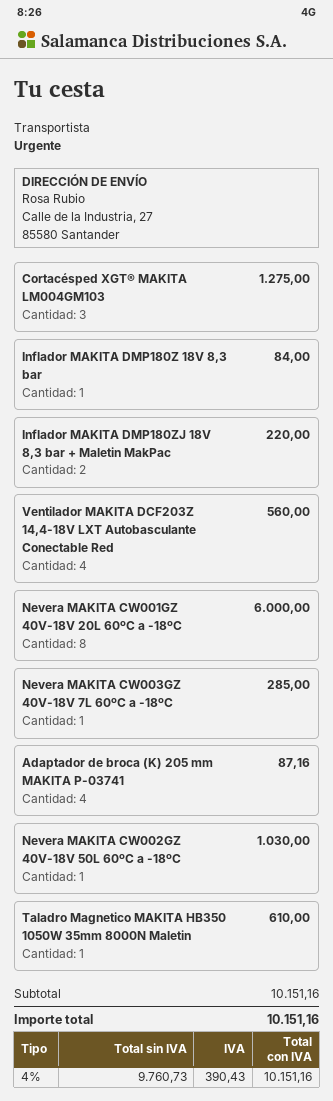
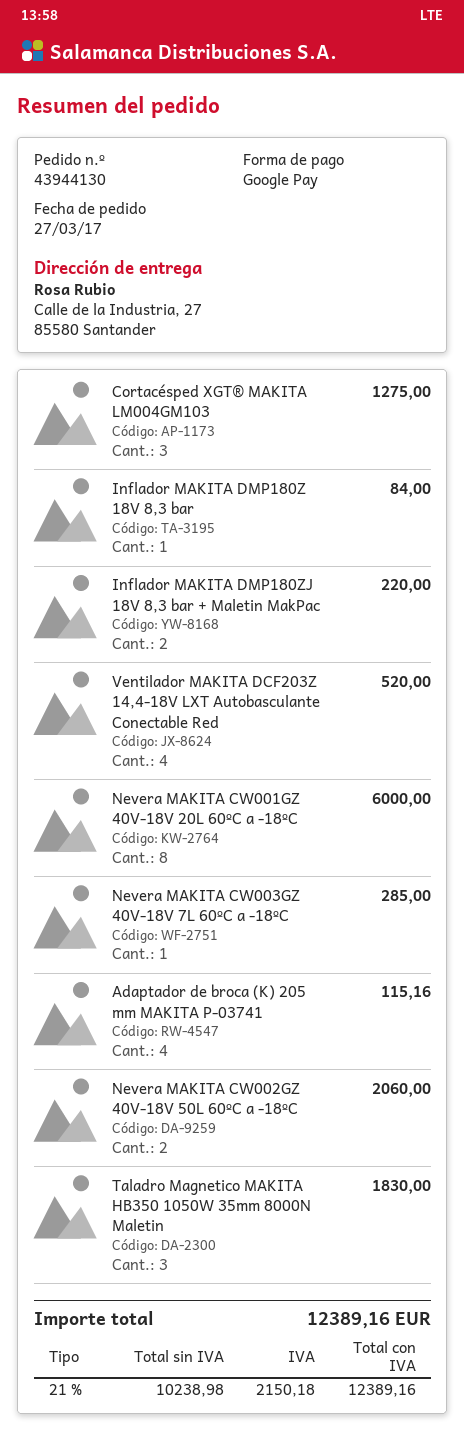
Ventilador MAKITA DCF203Z 14,4-18V LXT Autobasculante Conectable Red: 4 for 560.00 -> 4 for 520.00
Adaptador de broca (K) 205 mm MAKITA P-03741: 4 for 87.16 -> 4 for 115.16
Nevera MAKITA CW002GZ 40V-18V 50L 60ºC a -18ºC: 1 for 1030.00 -> 2 for 2060.00
Taladro Magnetico MAKITA HB350 1050W 35mm 8000N Maletin: 1 for 610.00 -> 3 for 1830.00
net: 9760.73 -> 10238.98
tax: 4% = 390.43 -> 21% = 2150.18
total: 10151.16 -> 12389.16

